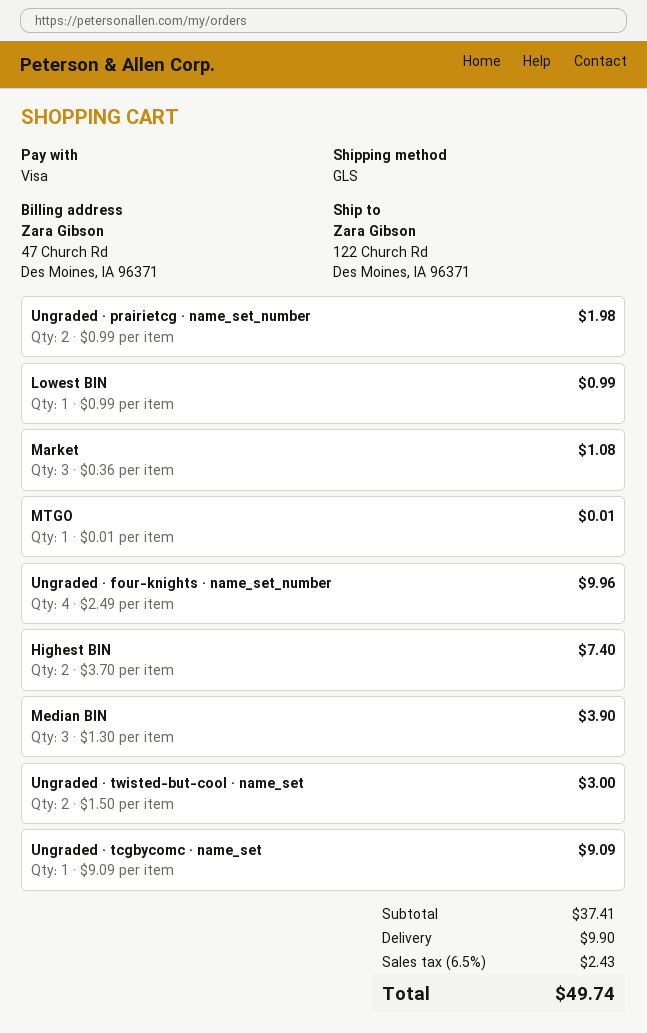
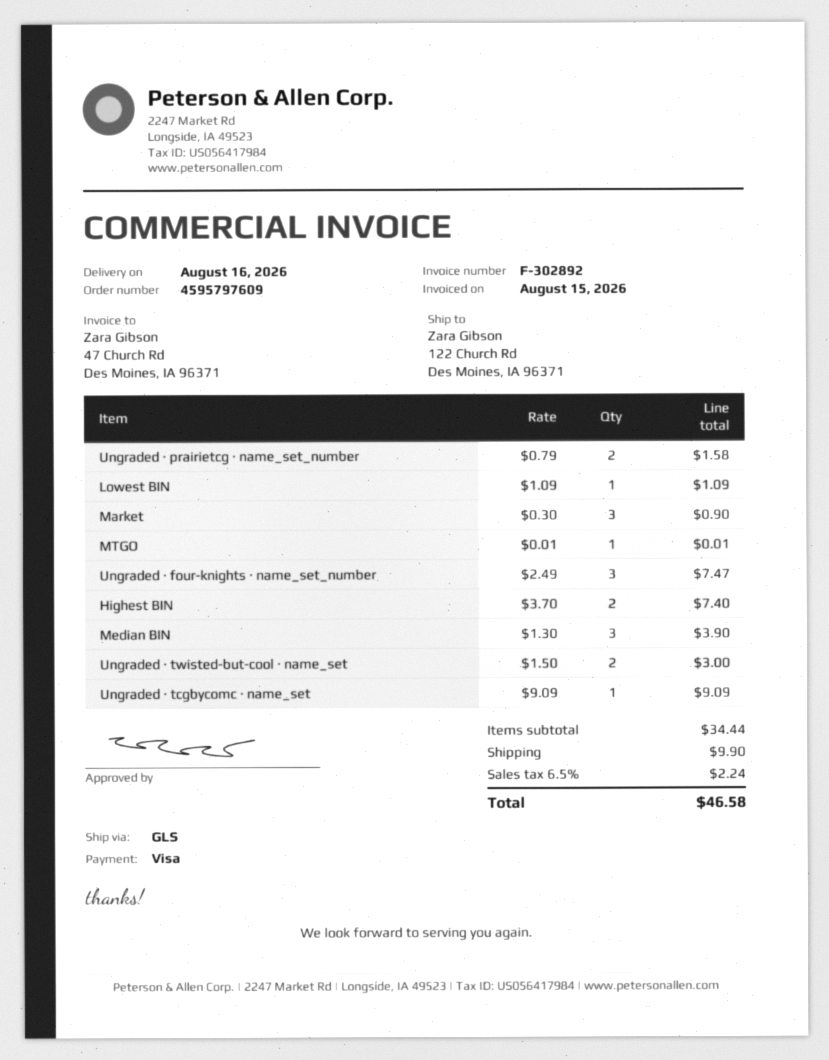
Ungraded · prairietcg · name_set_number: 2 x 0.99 = 1.98 -> 2 x 0.79 = 1.58
Lowest BIN: 1 x 0.99 = 0.99 -> 1 x 1.09 = 1.09
Market: 3 x 0.36 = 1.08 -> 3 x 0.30 = 0.90
Ungraded · four-knights · name_set_number: 4 x 2.49 = 9.96 -> 3 x 2.49 = 7.47
subtotal: 37.41 -> 34.44
tax: 6.5% = 2.43 -> 6.5% = 2.24
total: 49.74 -> 46.58

